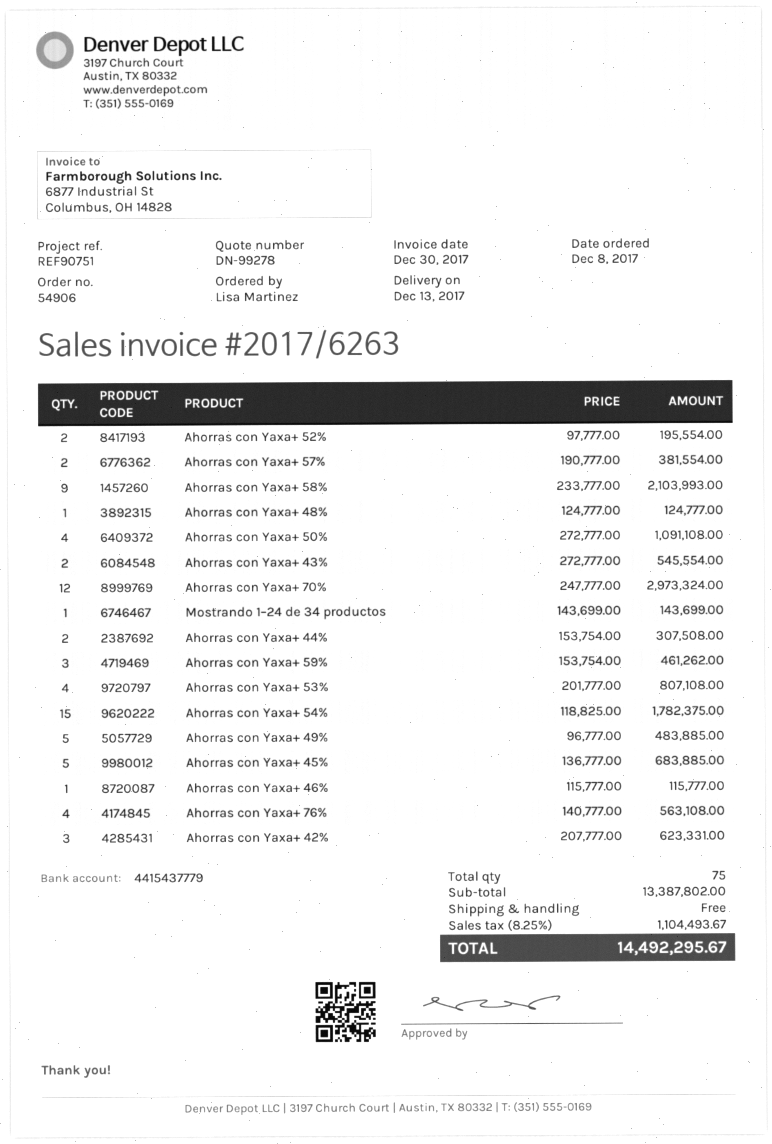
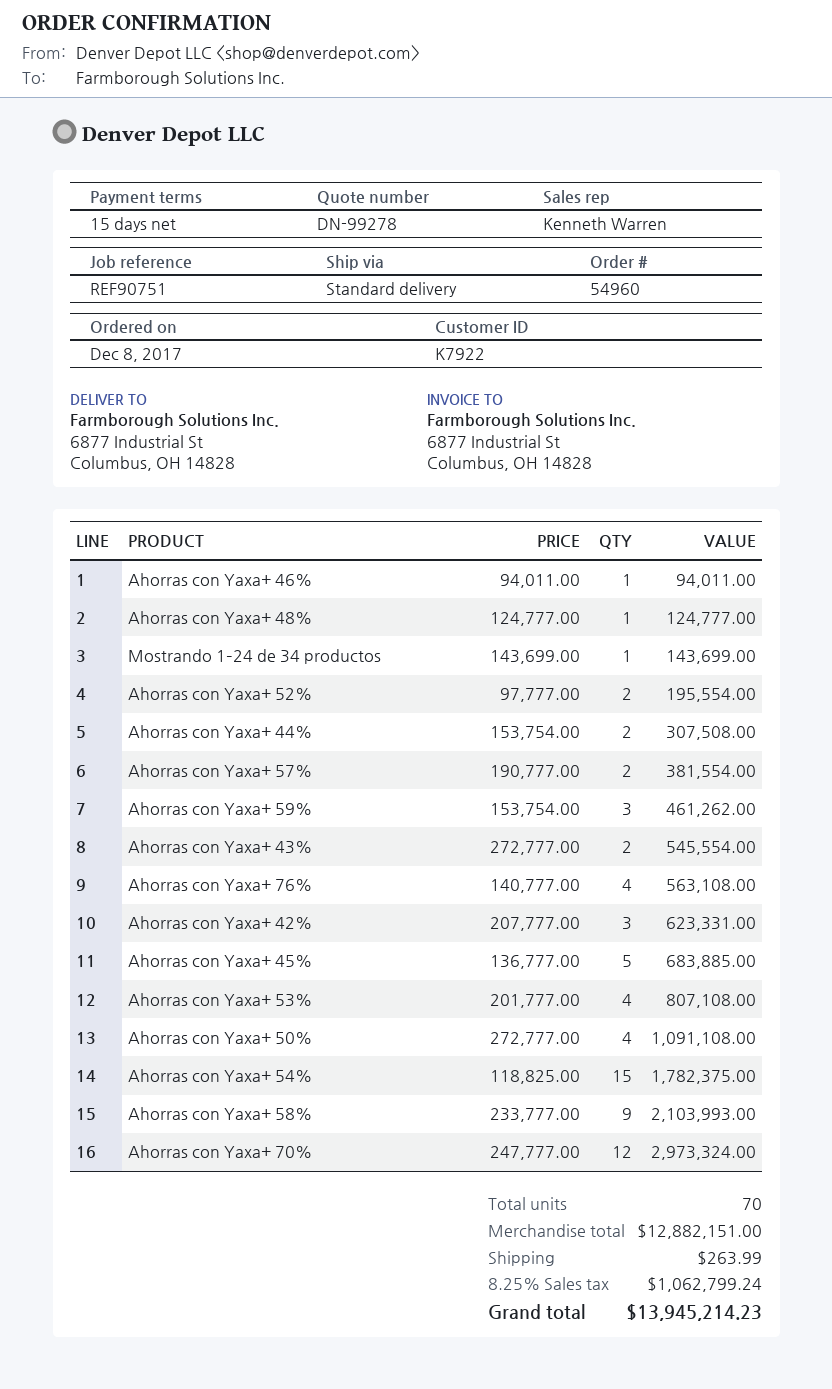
order number: 54906 -> 54960
Ahorras con Yaxa+ 49%: 5 x 96777.00 = 483885.00 -> none
Ahorras con Yaxa+ 46%: 1 x 115777.00 = 115777.00 -> 1 x 94011.00 = 94011.00
total quantity: 75 -> 70
subtotal: 13387802.00 -> 12882151.00
shipping: 0.00 -> 263.99
tax: 8.25% = 1104493.67 -> 8.25% = 1062799.24
total: 14492295.67 -> 13945214.23

